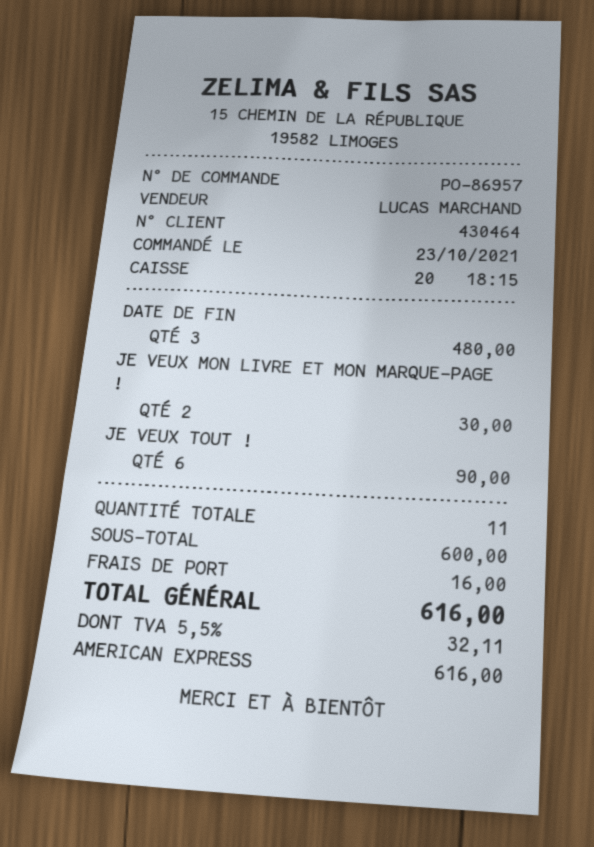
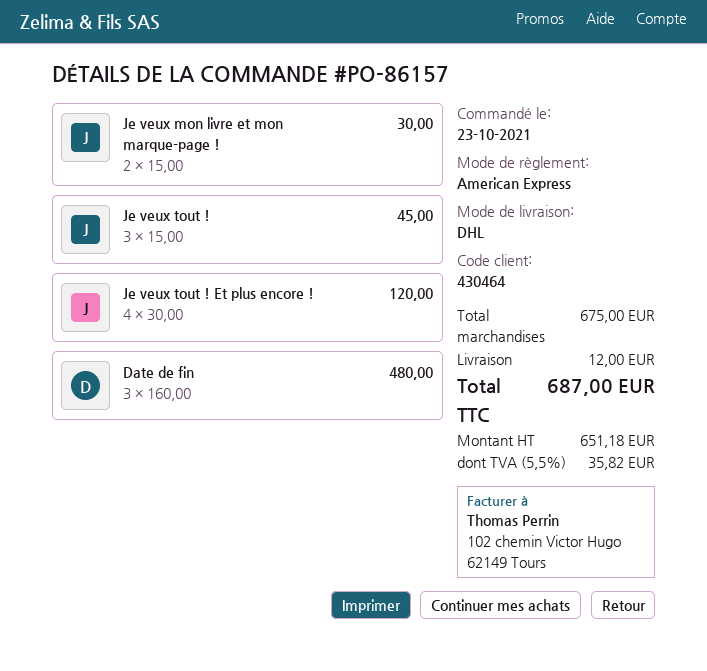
order number: PO-86957 -> PO-86157
JE VEUX TOUT !: 6 for 90.00 -> 3 for 45.00
Je veux tout ! Et plus encore !: none -> 4 for 120.00
subtotal: 600.00 -> 675.00
shipping: 16.00 -> 12.00
tax: 5.5% = 32.11 -> 5.5% = 35.82
total: 616.00 -> 687.00

